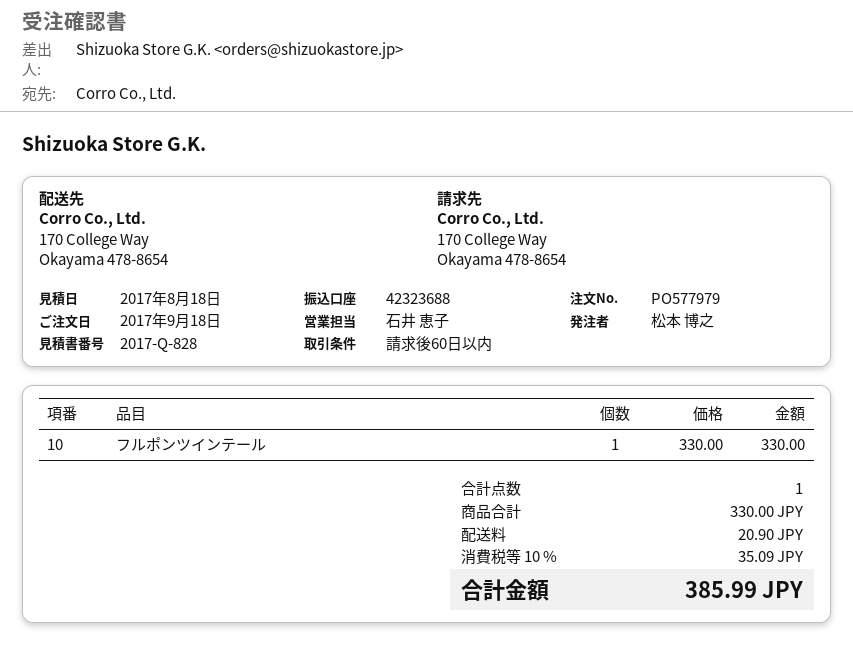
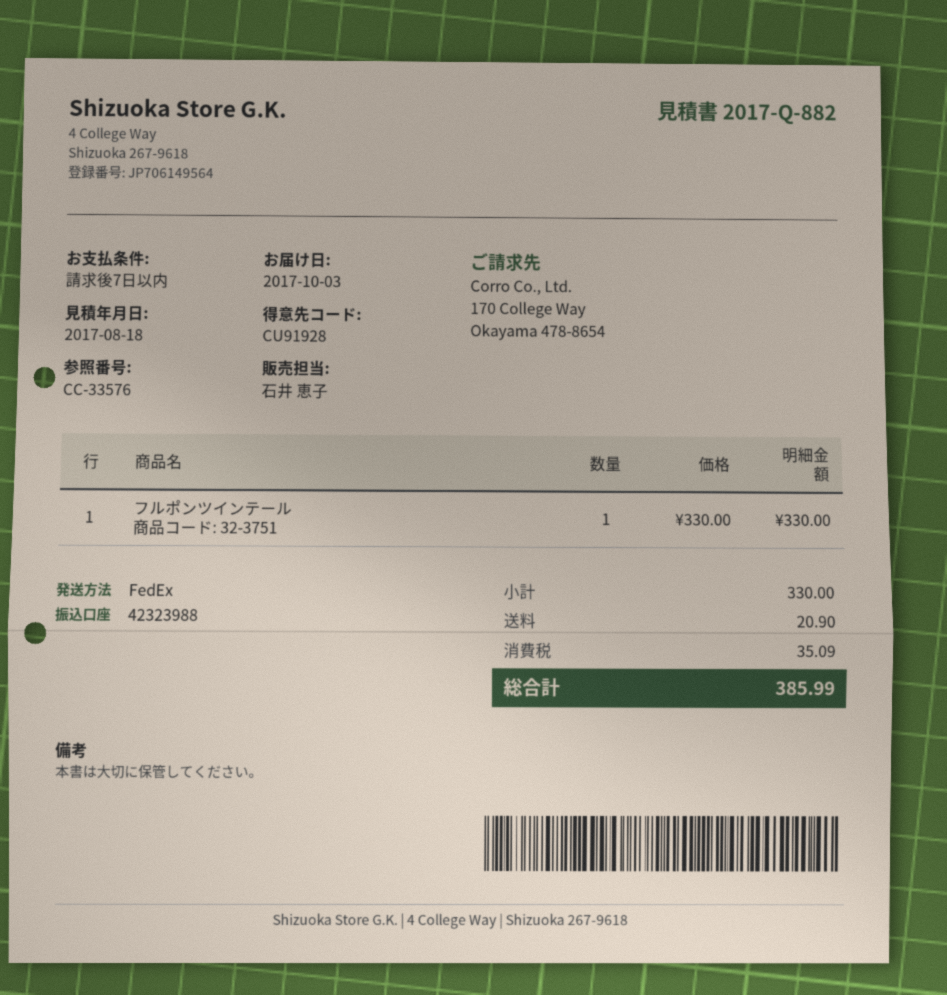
quote number: 2017-Q-828 -> 2017-Q-882
payment terms: 60 days -> 7 days
bank account: 42323688 -> 42323988

